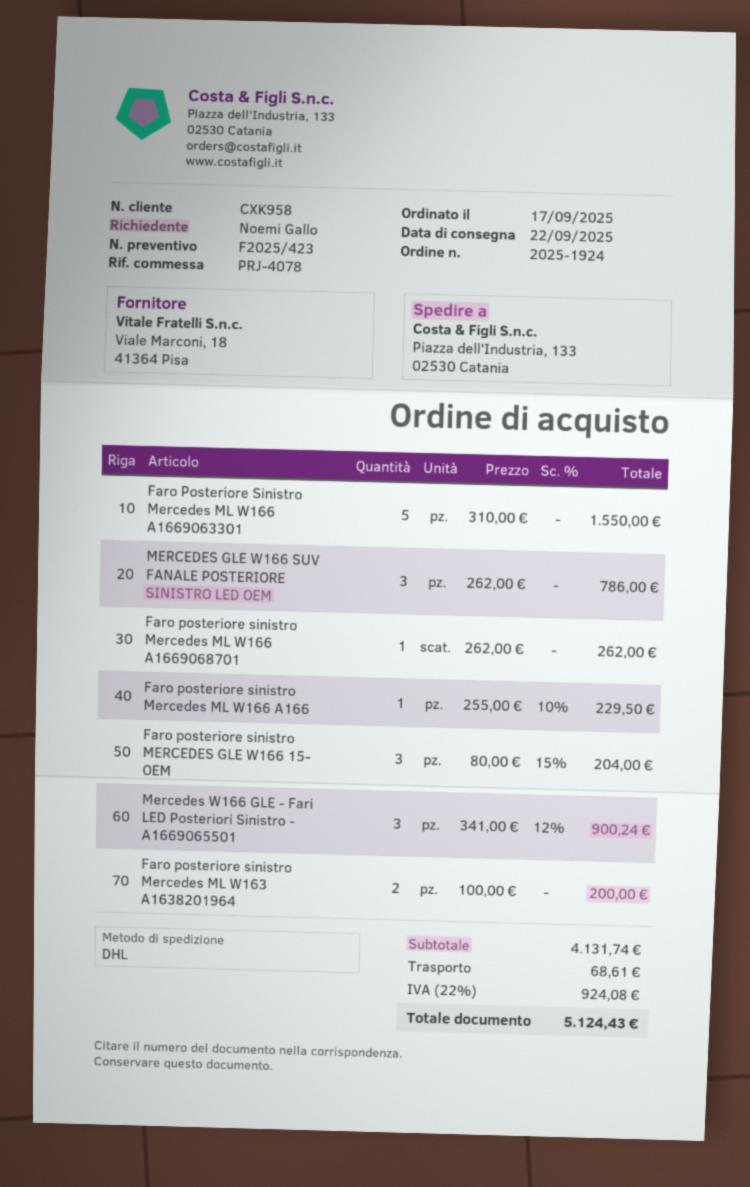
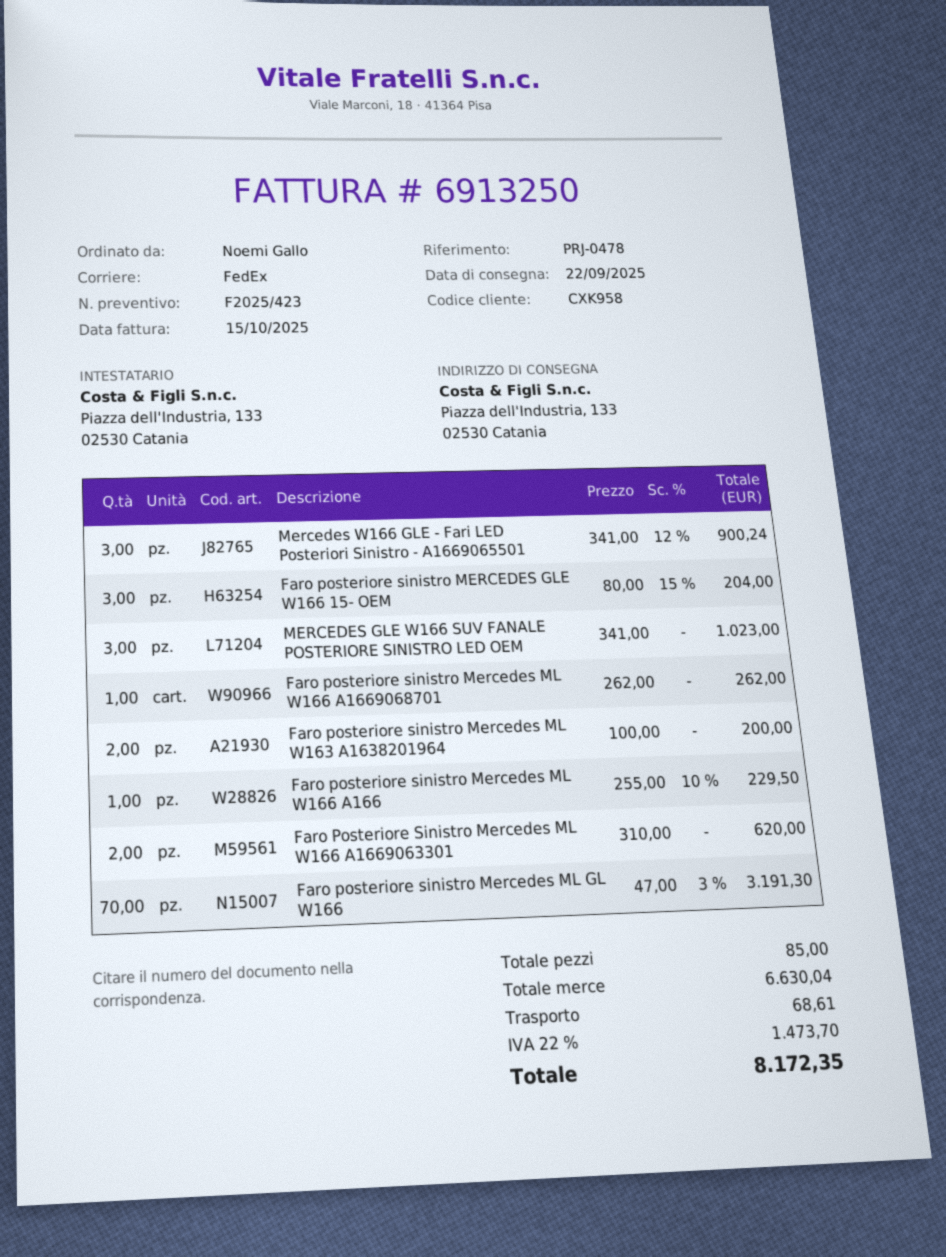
reference: PRJ-4078 -> PRJ-0478
shipping method: DHL -> FedEx
Faro Posteriore Sinistro Mercedes ML W166 A1669063301: 5 x 310.00 = 1550.00 -> 2 x 310.00 = 620.00
MERCEDES GLE W166 SUV FANALE POSTERIORE SINISTRO LED OEM: 3 x 262.00 = 786.00 -> 3 x 341.00 = 1023.00
Faro posteriore sinistro Mercedes ML GL W166: none -> 70 x 47.00 - 3% = 3191.30
subtotal: 4131.74 -> 6630.04
tax: 22% = 924.08 -> 22% = 1473.70
total: 5124.43 -> 8172.35

